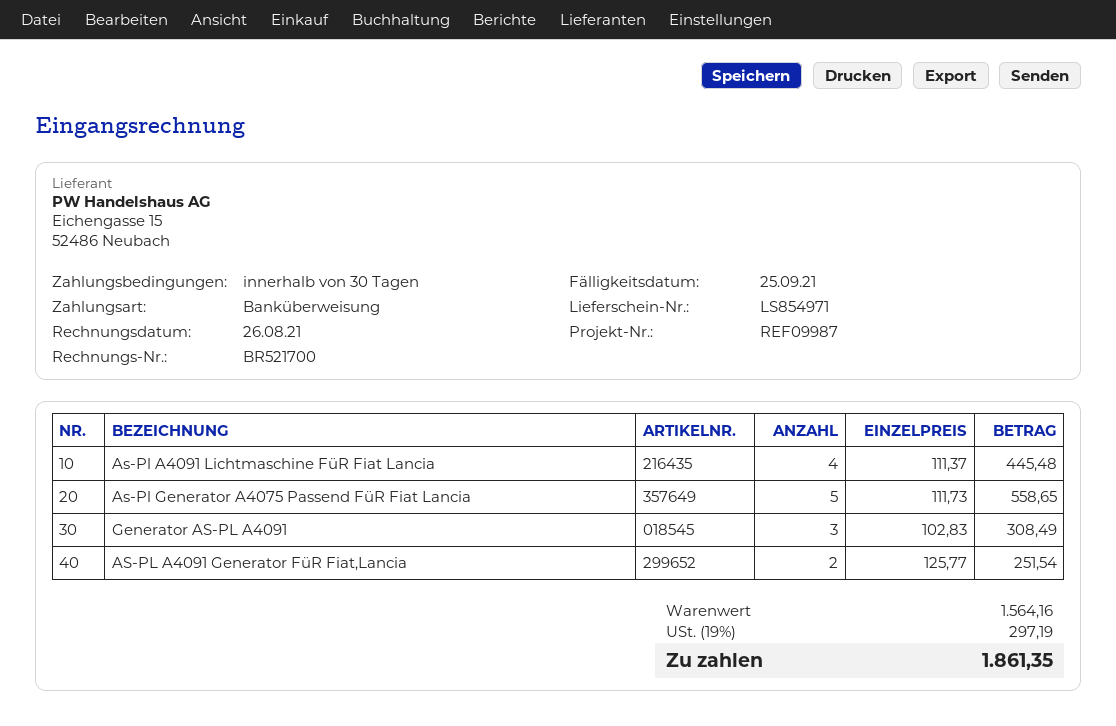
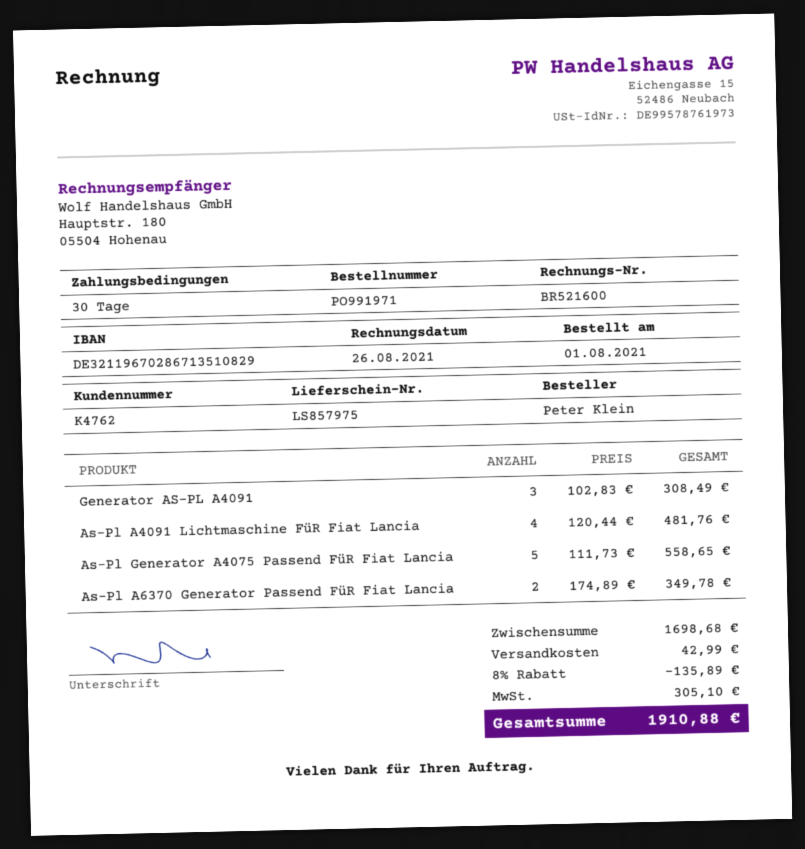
delivery note number: LS854971 -> LS857975
invoice number: BR521700 -> BR521600
As-Pl A4091 Lichtmaschine FüR Fiat Lancia: 4 x 111.37 = 445.48 -> 4 x 120.44 = 481.76
AS-PL A4091 Generator FüR Fiat,Lancia: 2 x 125.77 = 251.54 -> none
As-Pl A6370 Generator Passend FüR Fiat Lancia: none -> 2 x 174.89 = 349.78
subtotal: 1564.16 -> 1698.68
discount: none -> 8% = 135.89
shipping: none -> 42.99
tax: 297.19 -> 305.10
total: 1861.35 -> 1910.88

